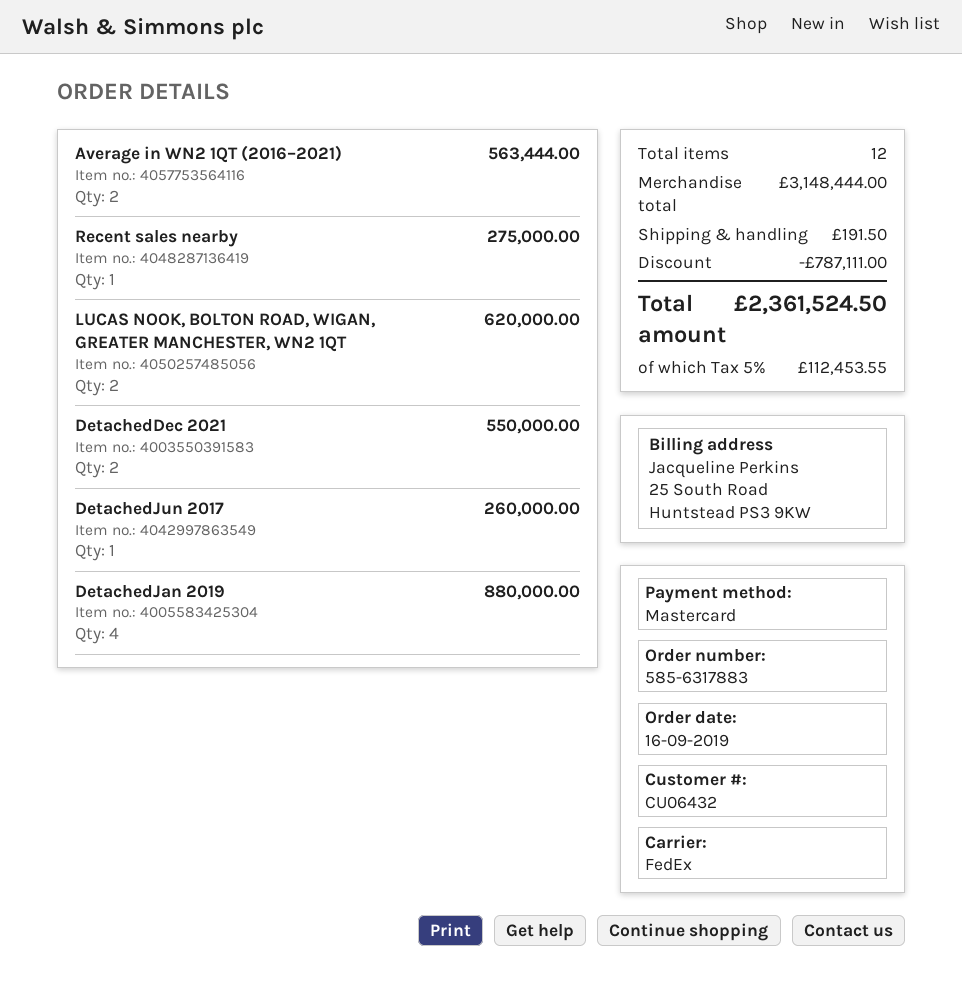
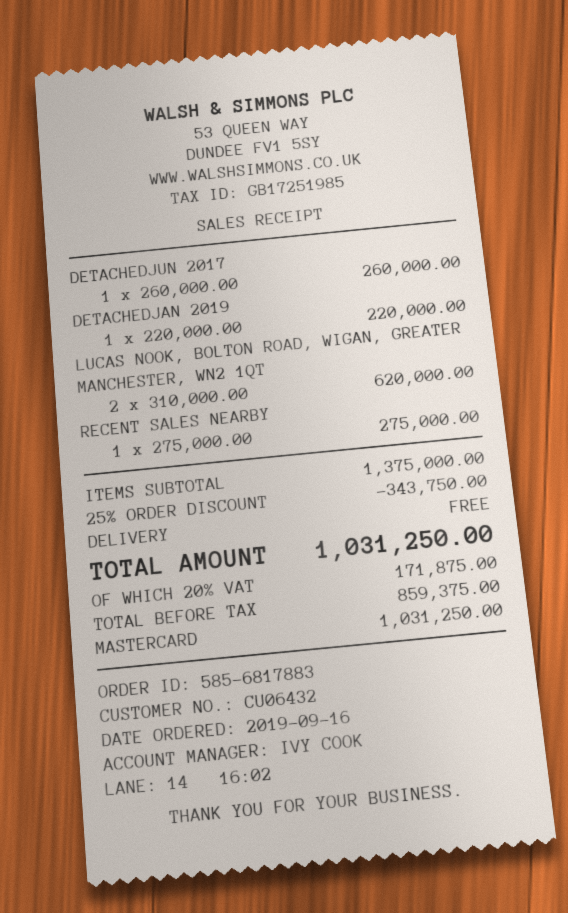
order number: 585-6317883 -> 585-6817883
Average in WN2 1QT (2016–2021): 2 for 563444.00 -> none
DetachedDec 2021: 2 for 550000.00 -> none
DetachedJan 2019: 4 for 880000.00 -> 1 for 220000.00
subtotal: 3148444.00 -> 1375000.00
discount: 787111.00 -> 343750.00
shipping: 191.50 -> 0.00
tax: 5% = 112453.55 -> 20% = 171875.00
total: 2361524.50 -> 1031250.00

